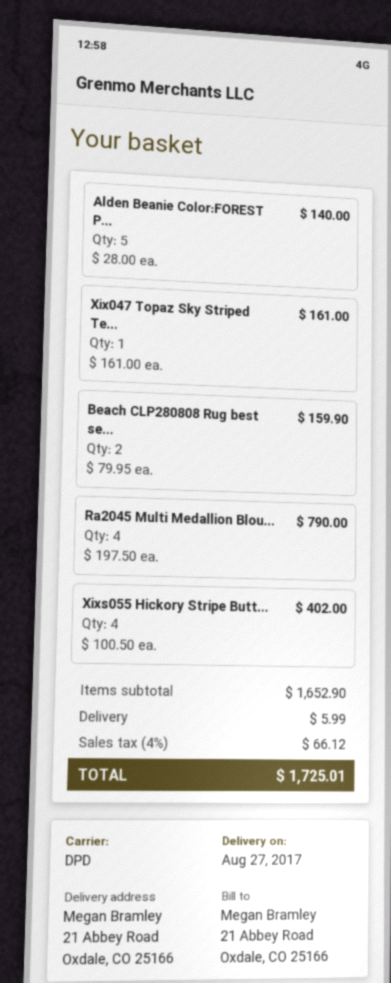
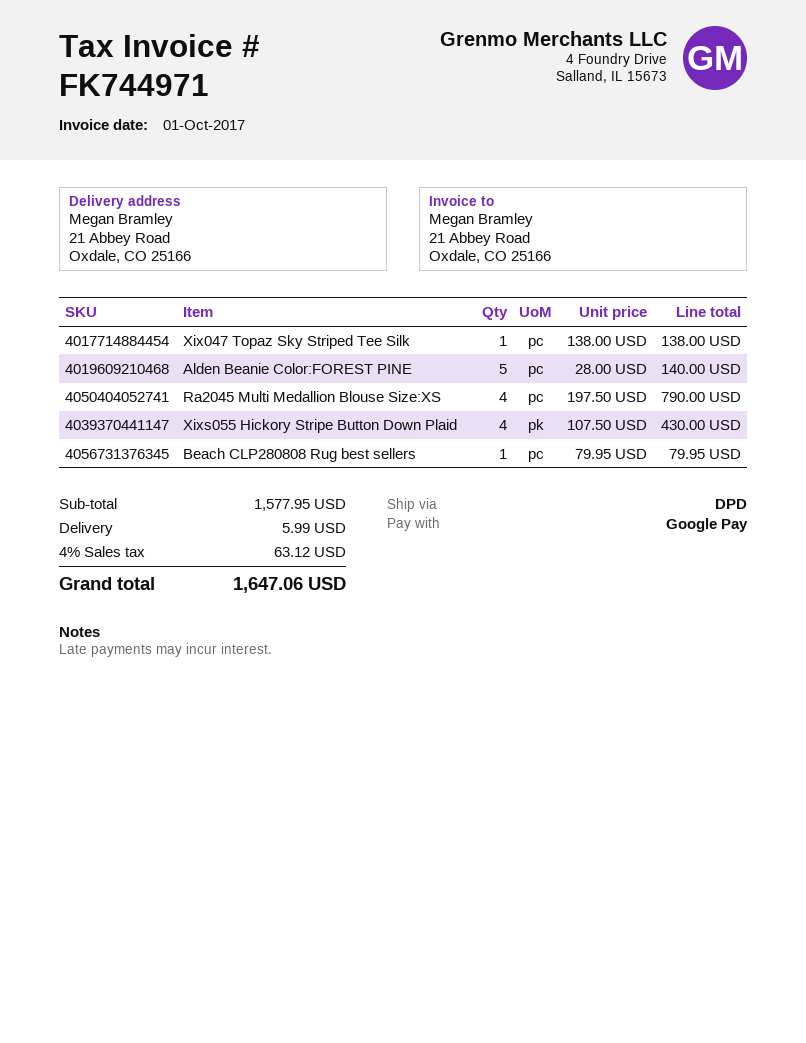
Xix047 Topaz Sky Striped Te...: 1 x 161.00 = 161.00 -> 1 x 138.00 = 138.00
Beach CLP280808 Rug best se...: 2 x 79.95 = 159.90 -> 1 x 79.95 = 79.95
Xixs055 Hickory Stripe Butt...: 4 x 100.50 = 402.00 -> 4 x 107.50 = 430.00
subtotal: 1652.90 -> 1577.95
tax: 4% = 66.12 -> 4% = 63.12
total: 1725.01 -> 1647.06

